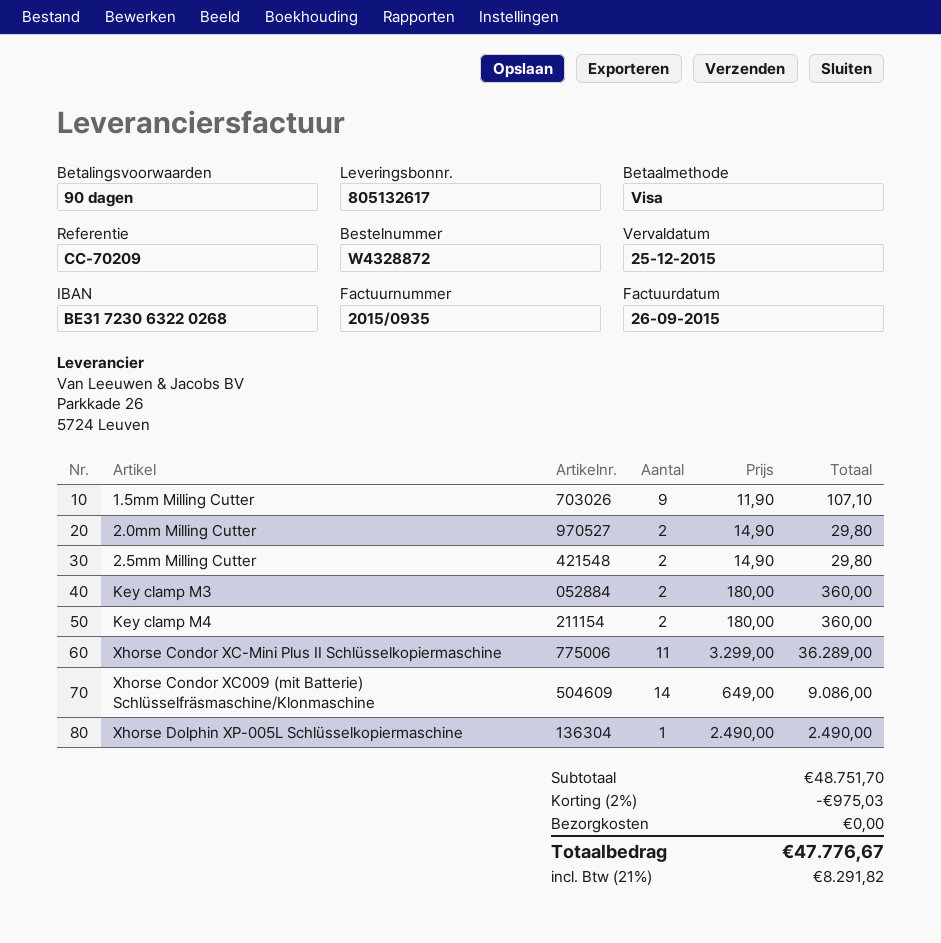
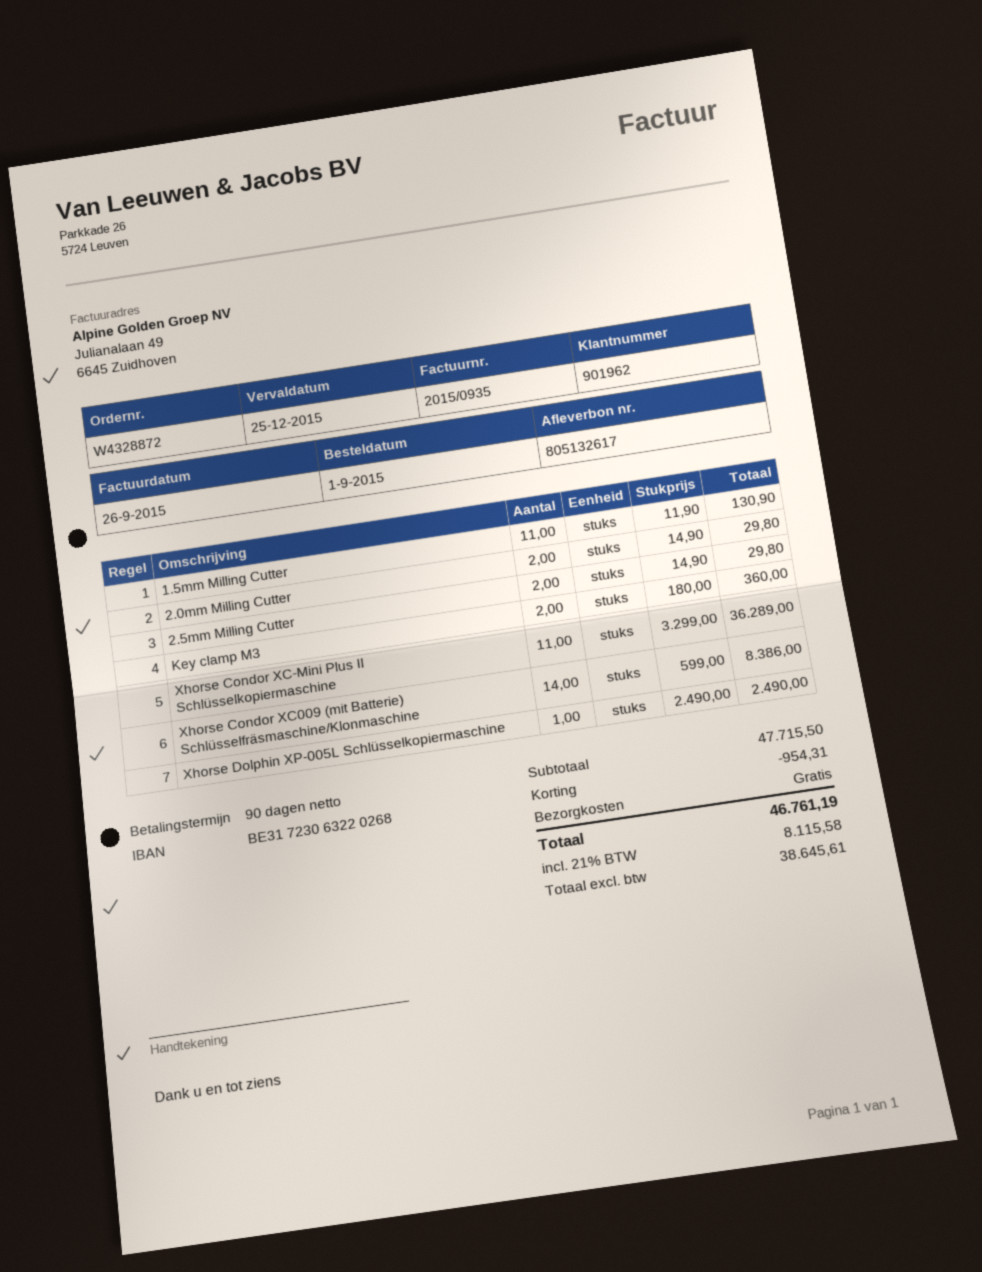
1.5mm Milling Cutter: 9 x 11.90 = 107.10 -> 11 x 11.90 = 130.90
Key clamp M4: 2 x 180.00 = 360.00 -> none
Xhorse Condor XC009 (mit Batterie) Schlüsselfräsmaschine/Klonmaschine: 14 x 649.00 = 9086.00 -> 14 x 599.00 = 8386.00
subtotal: 48751.70 -> 47715.50
discount: 975.03 -> 954.31
tax: 21% = 8291.82 -> 21% = 8115.58
total: 47776.67 -> 46761.19

